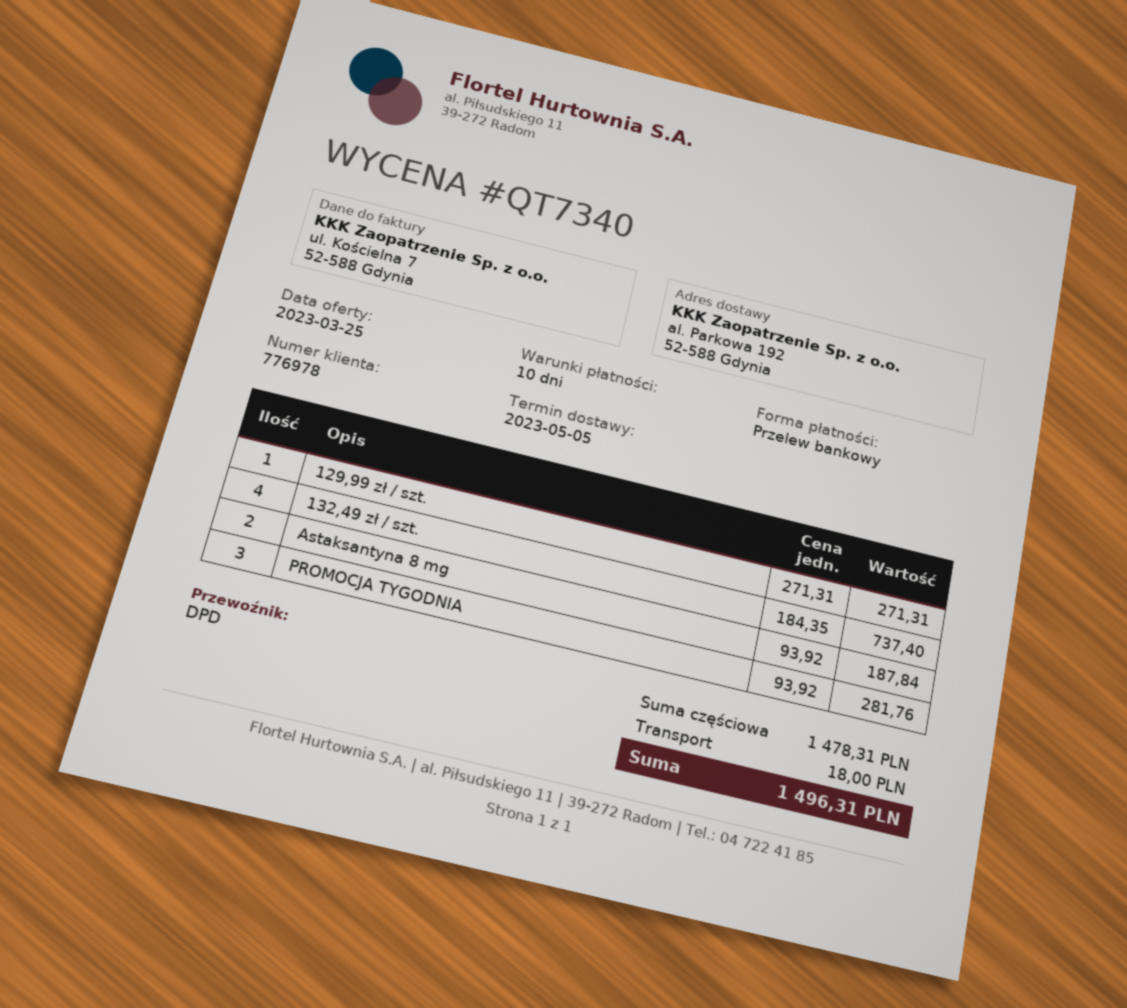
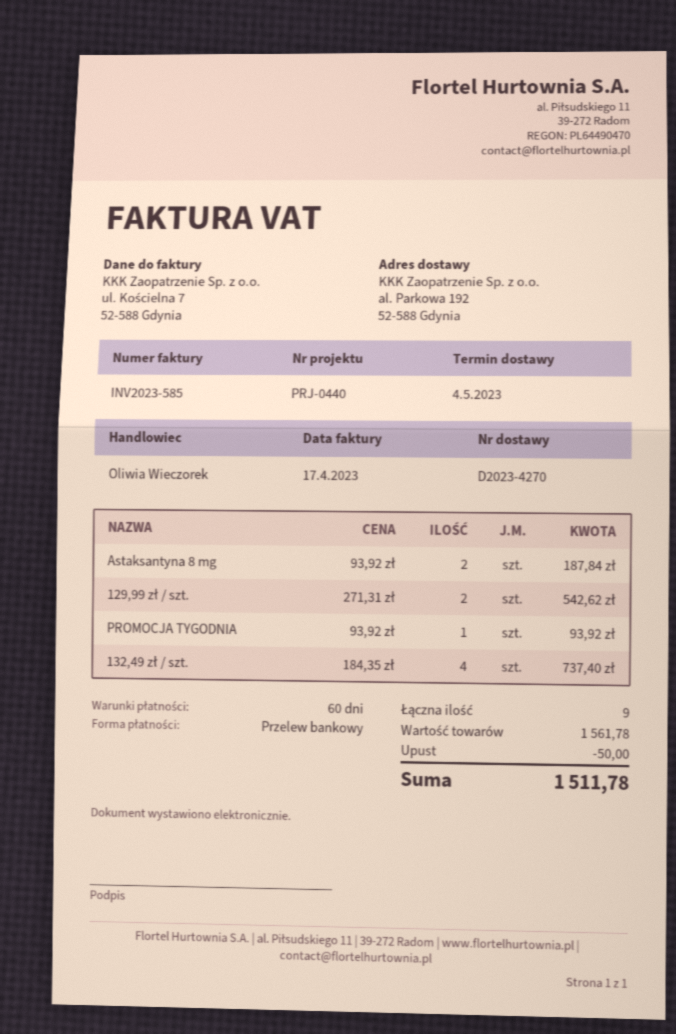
delivery date: 2023-05-05 -> 2023-05-04
payment terms: 10 days -> 60 days
129,99 zł / szt.: 1 x 271.31 = 271.31 -> 2 x 271.31 = 542.62
PROMOCJA TYGODNIA: 3 x 93.92 = 281.76 -> 1 x 93.92 = 93.92
subtotal: 1478.31 -> 1561.78
discount: none -> 50.00
shipping: 18.00 -> none
total: 1496.31 -> 1511.78

